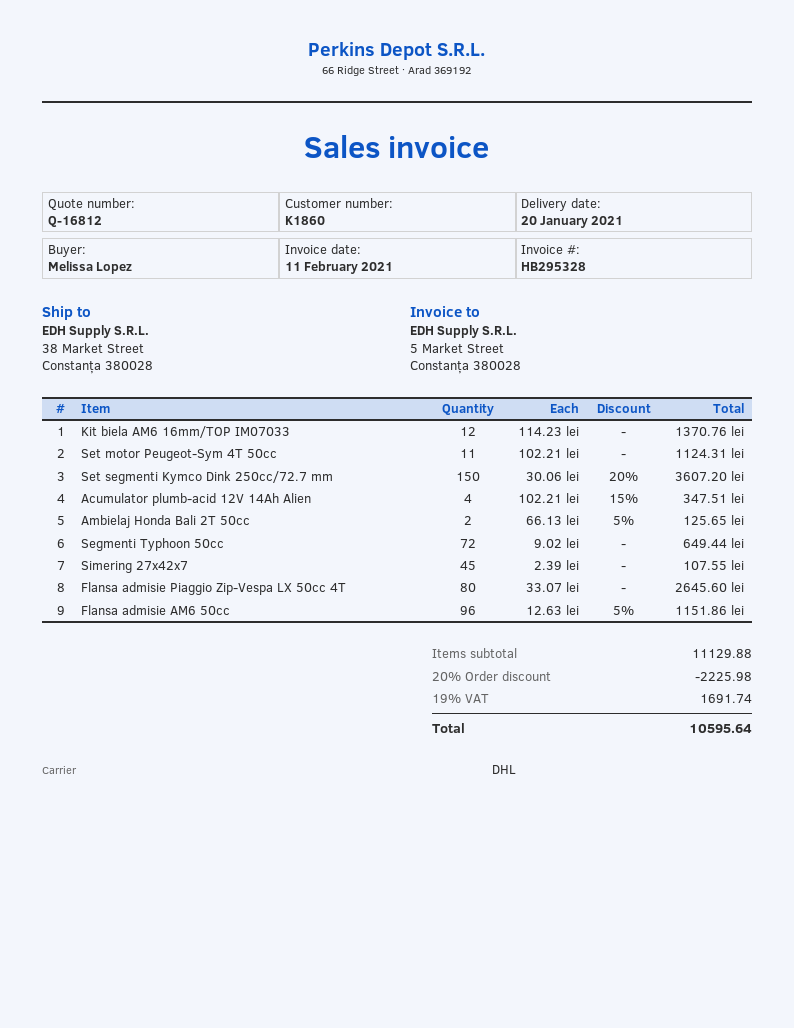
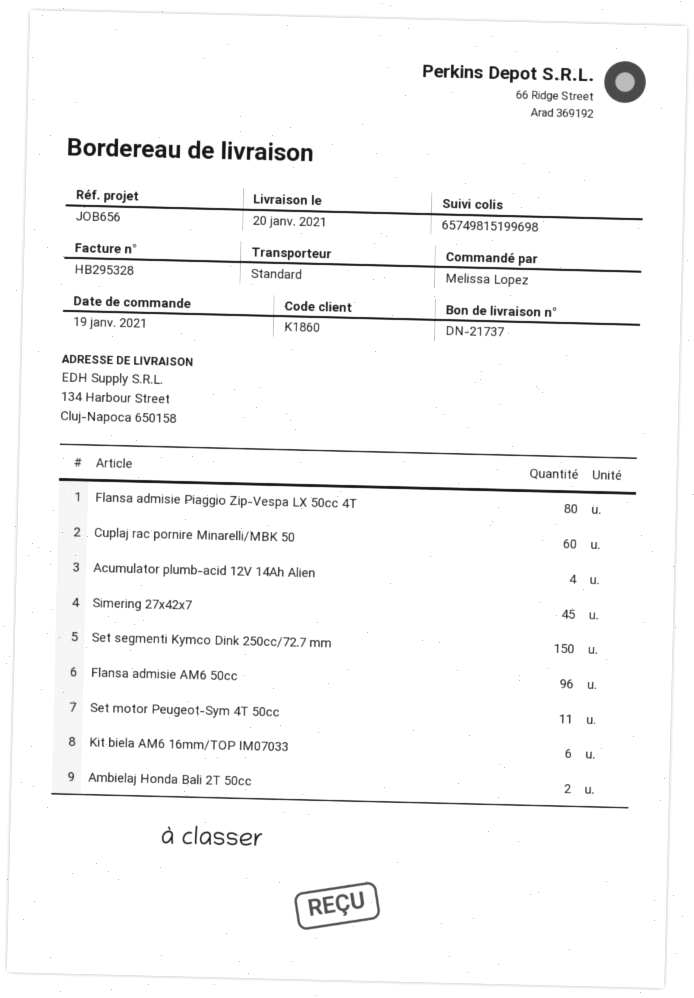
shipping method: DHL -> standard
ship to: 38 Market Street, Constanța 380028 -> 134 Harbour Street, Cluj-Napoca 650158
Kit biela AM6 16mm/TOP IM07033: 12 -> 6
Segmenti Typhoon 50cc: 72 -> none
Cuplaj rac pornire Minarelli/MBK 50: none -> 60

